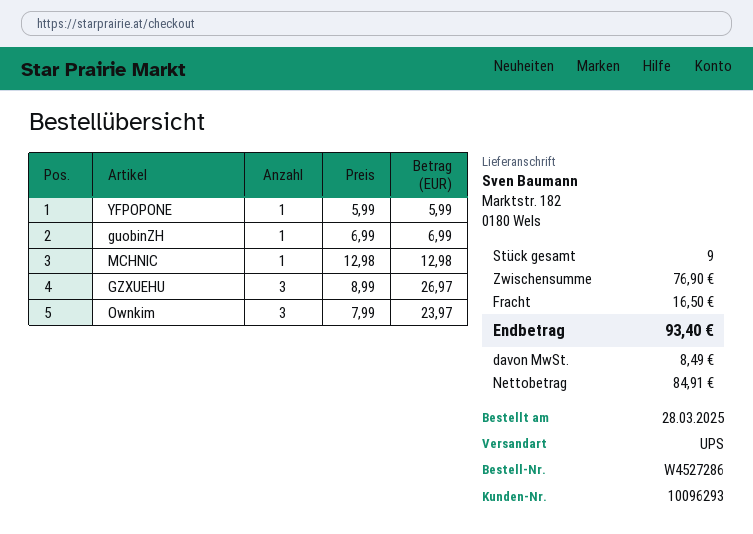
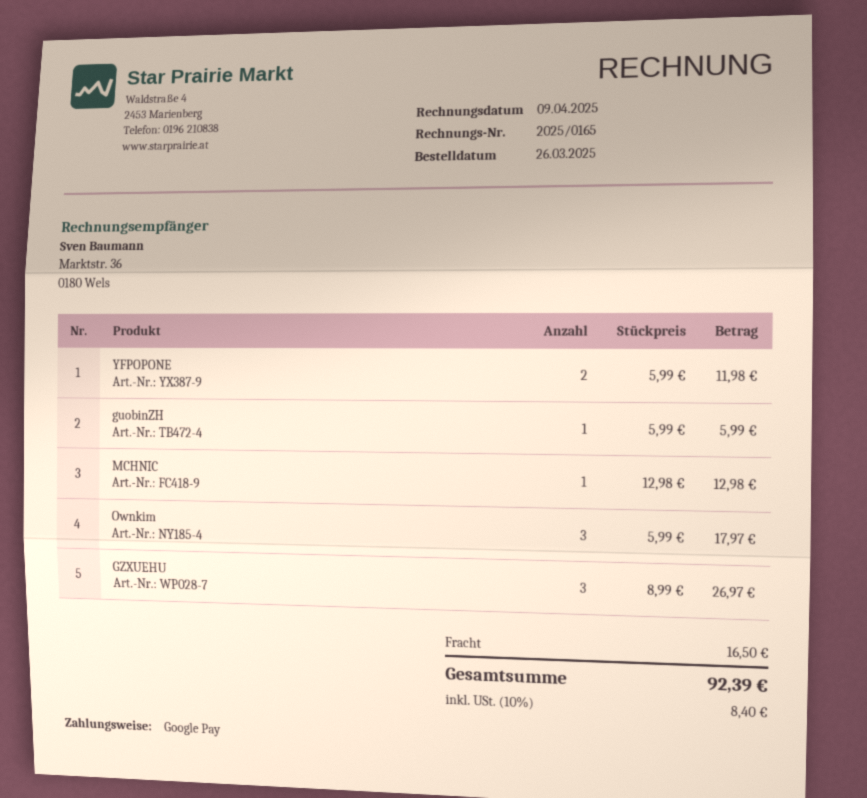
order date: 2025-03-28 -> 2025-03-26
YFPOPONE: 1 x 5.99 = 5.99 -> 2 x 5.99 = 11.98
guobinZH: 1 x 6.99 = 6.99 -> 1 x 5.99 = 5.99
Ownkim: 3 x 7.99 = 23.97 -> 3 x 5.99 = 17.97
tax: 8.49 -> 8.40
total: 93.40 -> 92.39

